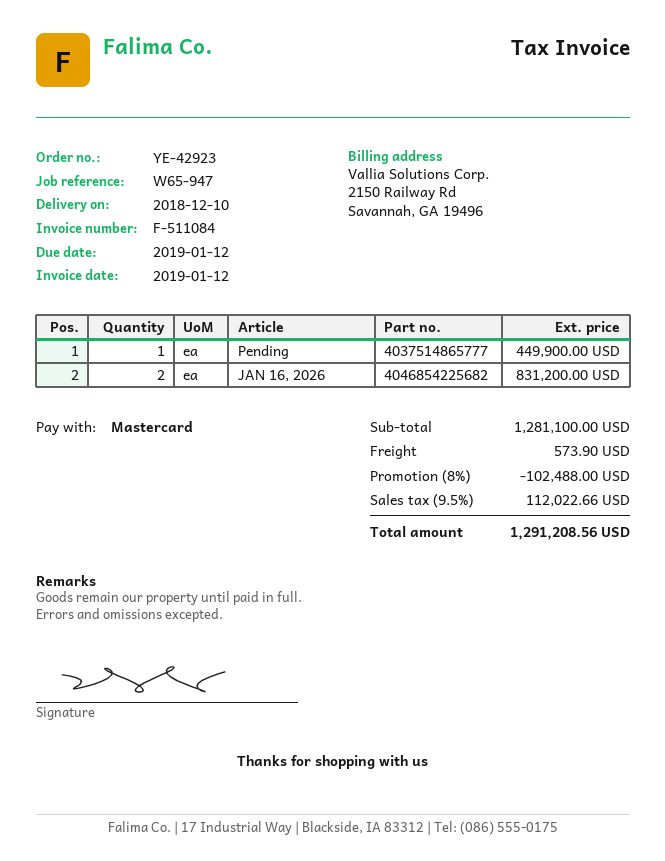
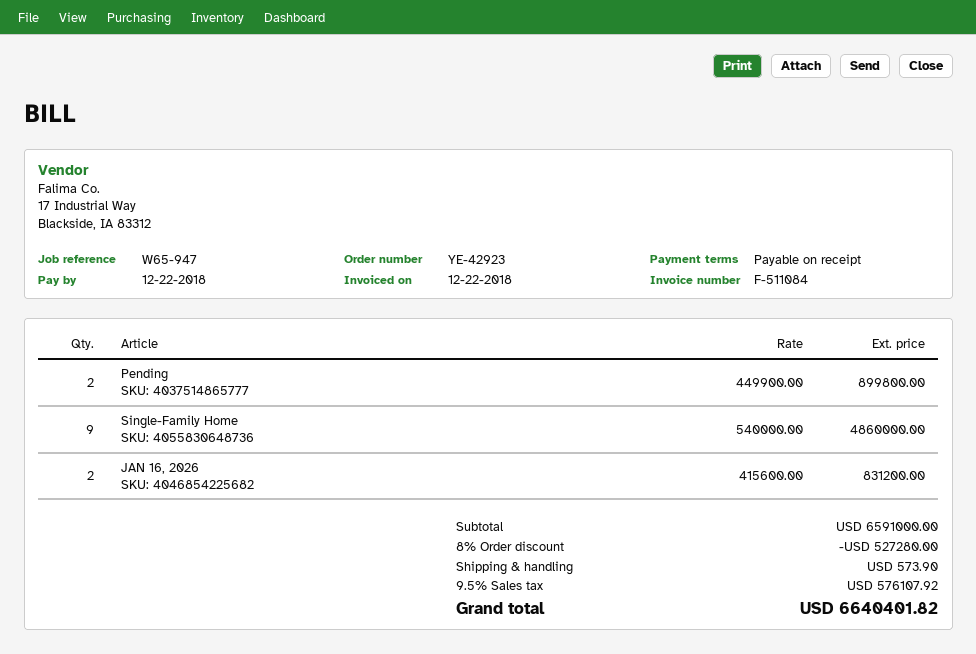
invoice date: 2019-01-12 -> 2018-12-22
due date: 2019-01-12 -> 2018-12-22
Pending: 1 for 449900.00 -> 2 for 899800.00
Single-Family Home: none -> 9 for 4860000.00
subtotal: 1281100.00 -> 6591000.00
discount: 8% = 102488.00 -> 8% = 527280.00
tax: 9.5% = 112022.66 -> 9.5% = 576107.92
total: 1291208.56 -> 6640401.82

